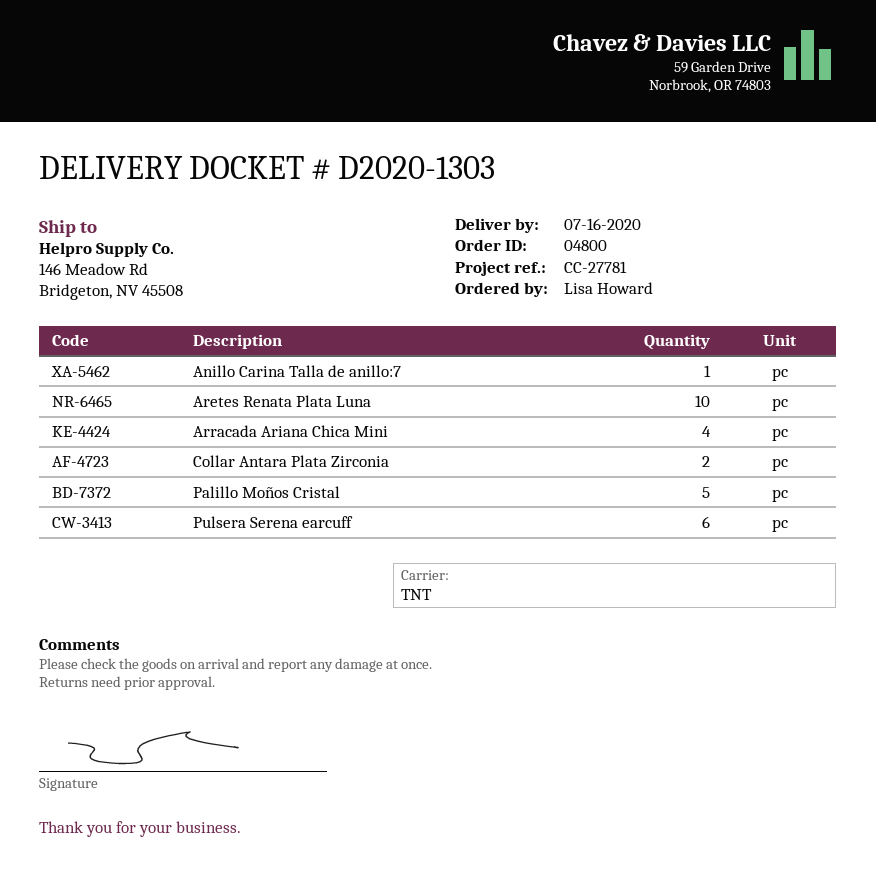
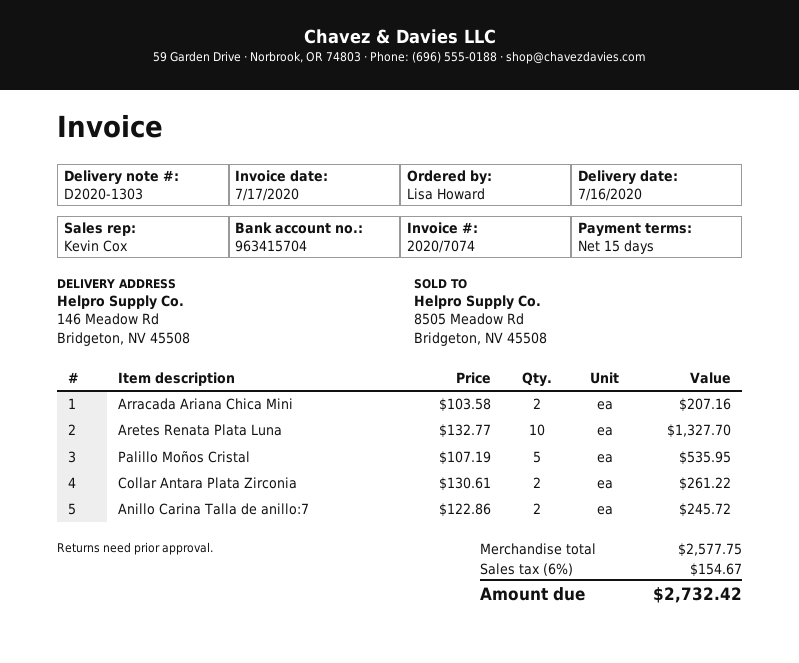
Anillo Carina Talla de anillo:7: 1 -> 2
Arracada Ariana Chica Mini: 4 -> 2
Pulsera Serena earcuff: 6 -> none

